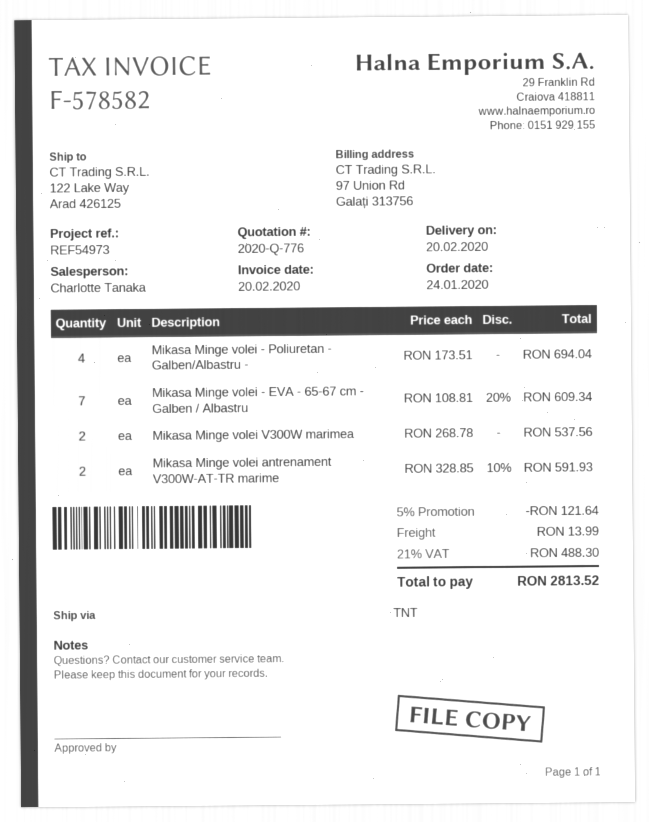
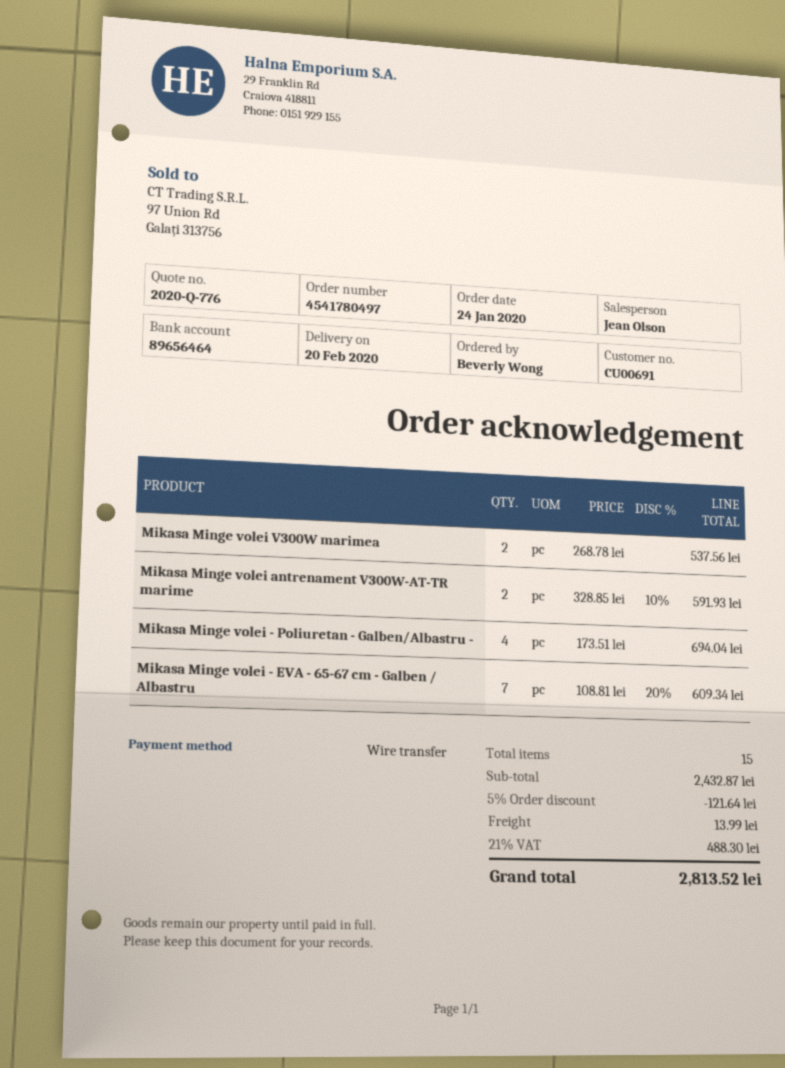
sales rep: Charlotte Tanaka -> Jean Olson

